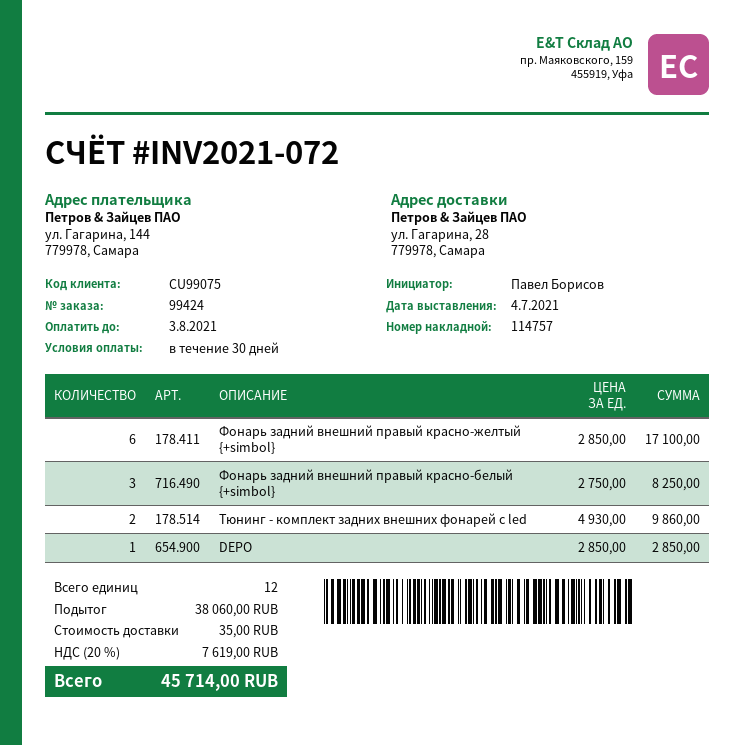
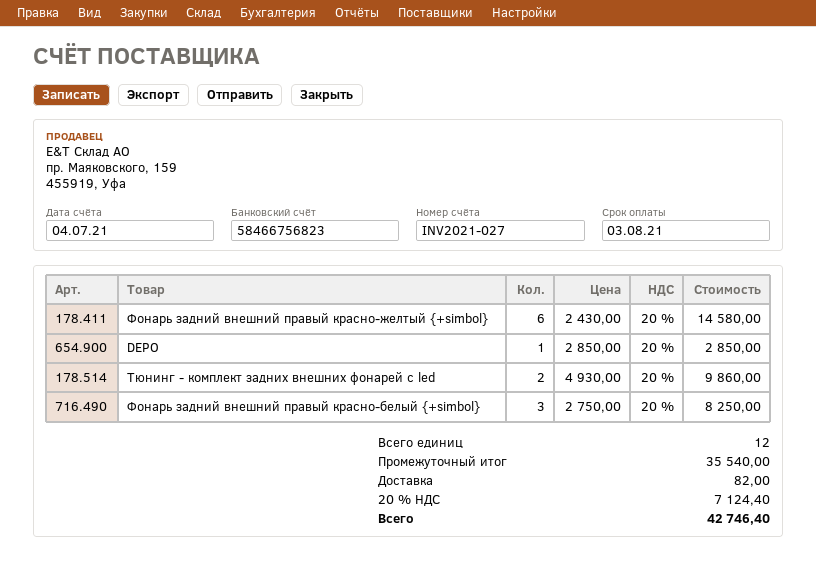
invoice number: INV2021-072 -> INV2021-027
Фонарь задний внешний правый красно-желтый {+simbol}: 6 x 2850.00 = 17100.00 -> 6 x 2430.00 = 14580.00
subtotal: 38060.00 -> 35540.00
shipping: 35.00 -> 82.00
tax: 20% = 7619.00 -> 20% = 7124.40
total: 45714.00 -> 42746.40

